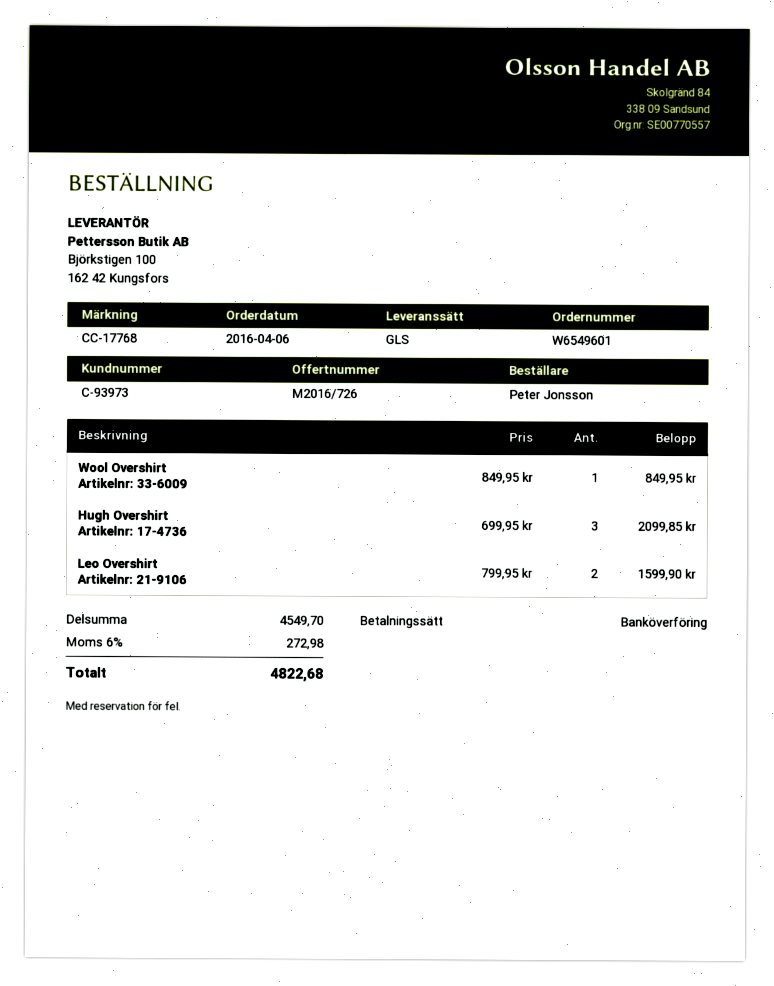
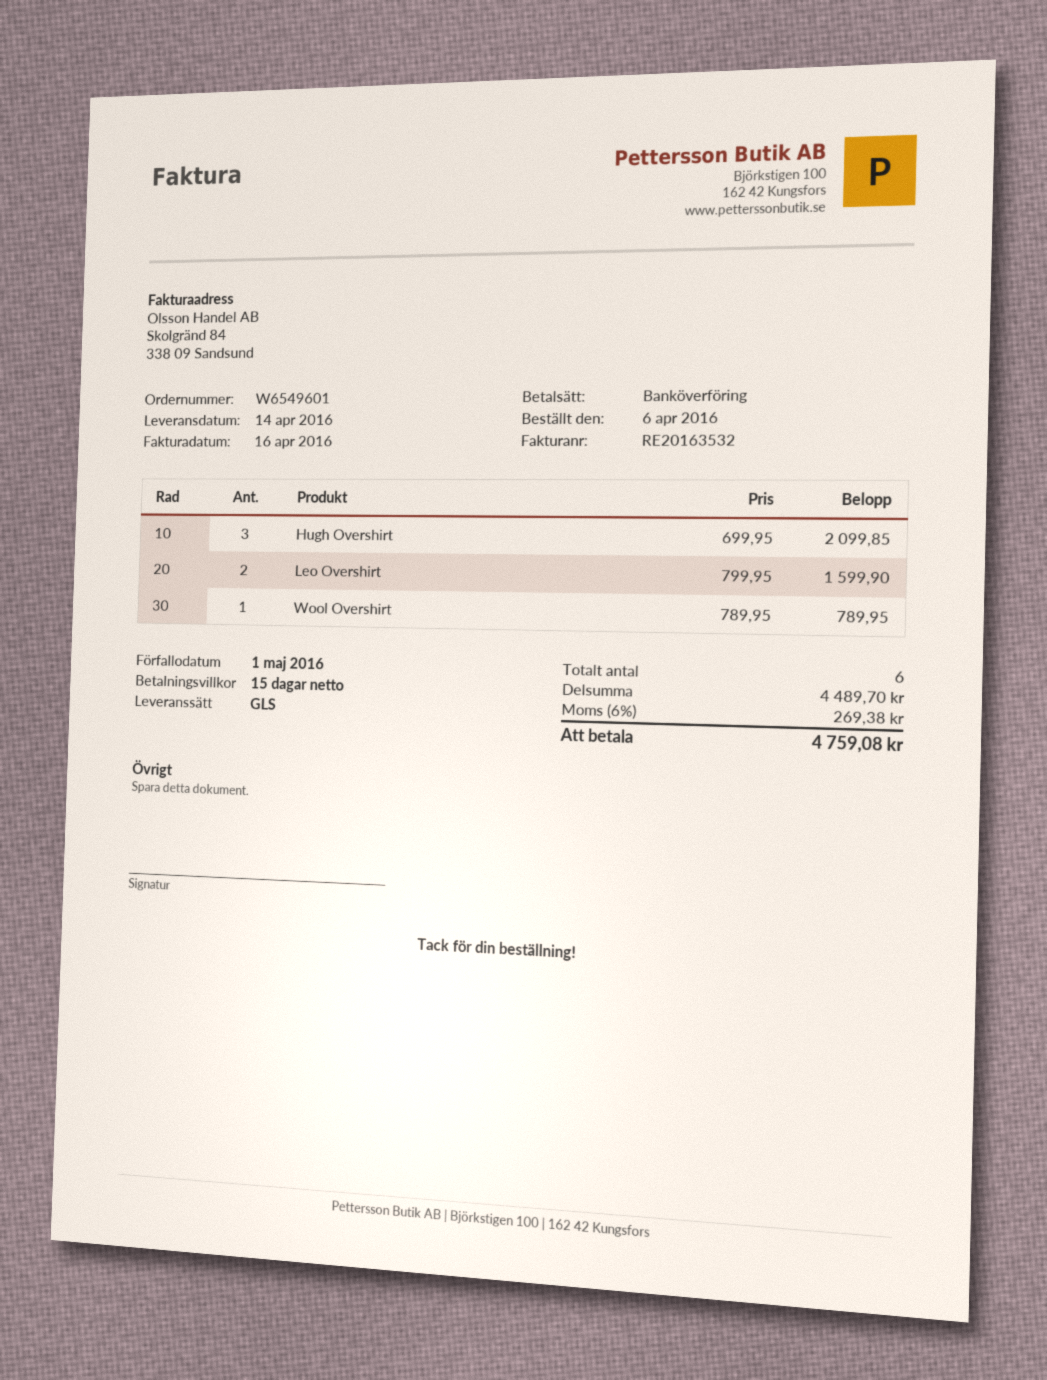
Wool Overshirt: 1 x 849.95 = 849.95 -> 1 x 789.95 = 789.95
subtotal: 4549.70 -> 4489.70
tax: 6% = 272.98 -> 6% = 269.38
total: 4822.68 -> 4759.08

